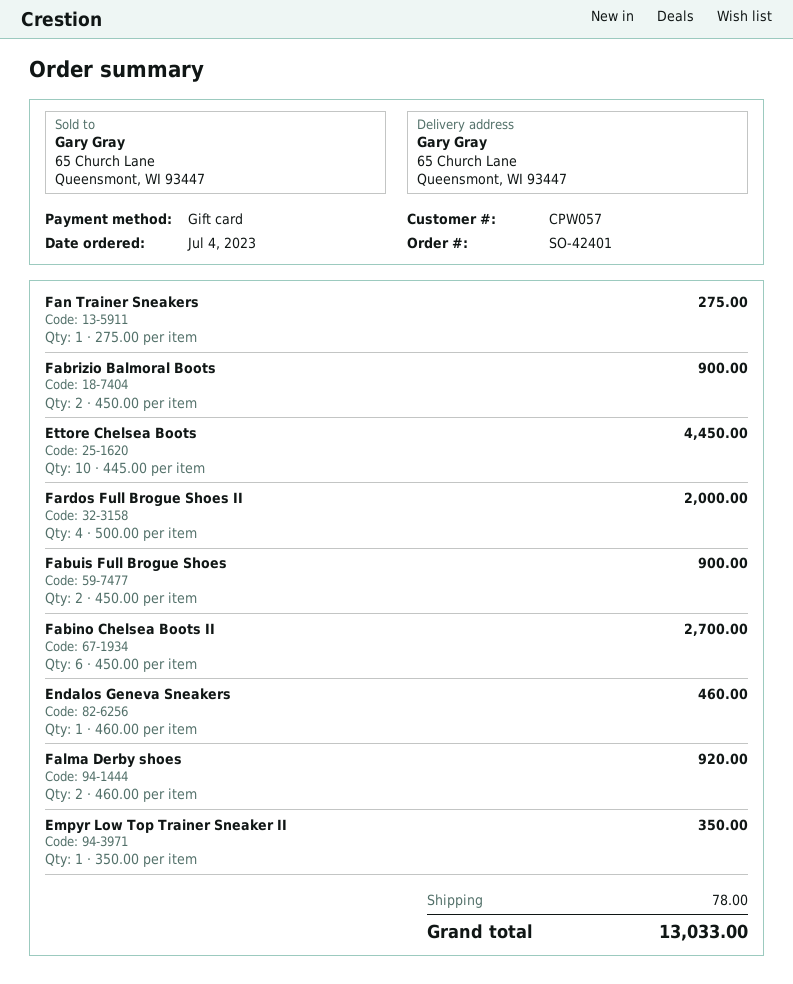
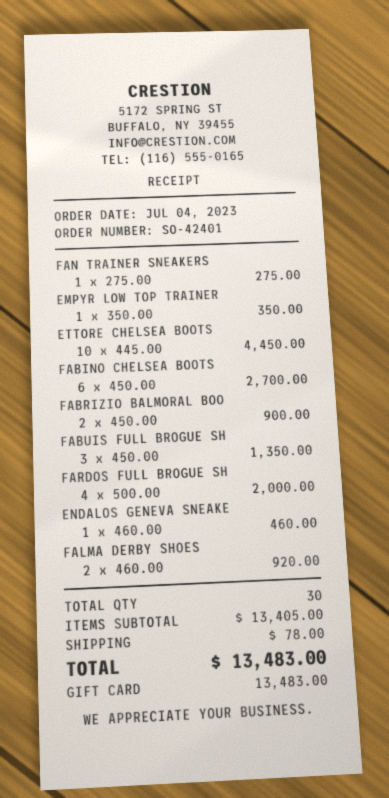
Fabuis Full Brogue Shoes: 2 x 450.00 = 900.00 -> 3 x 450.00 = 1350.00
total: 13033.00 -> 13483.00

